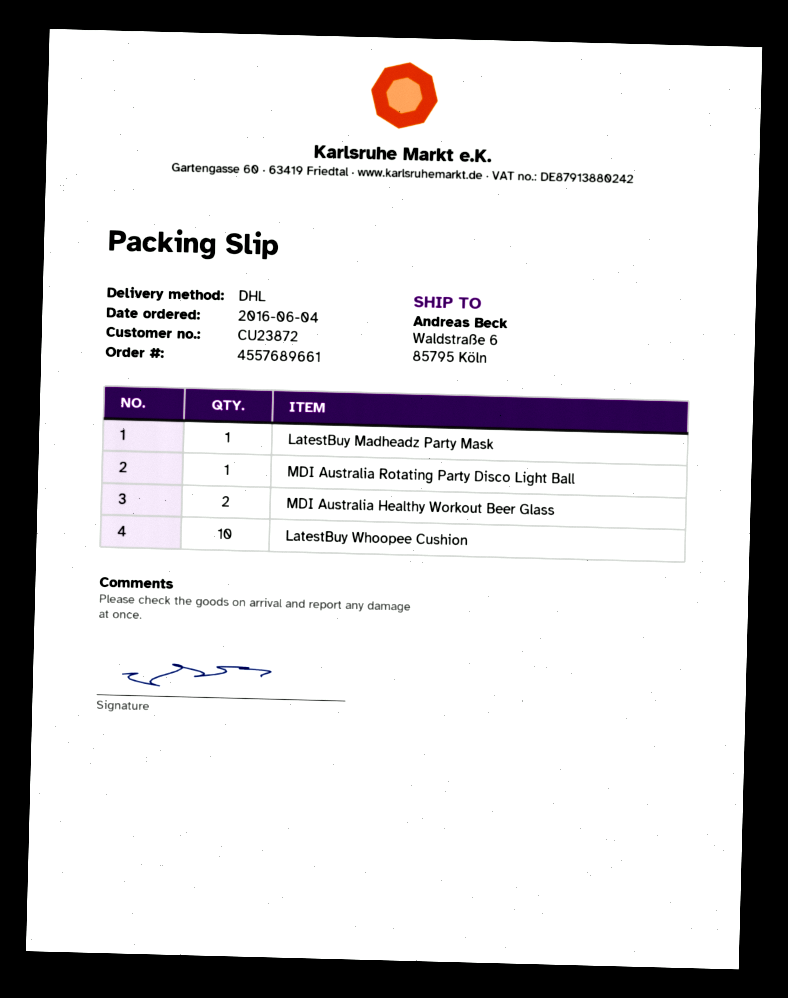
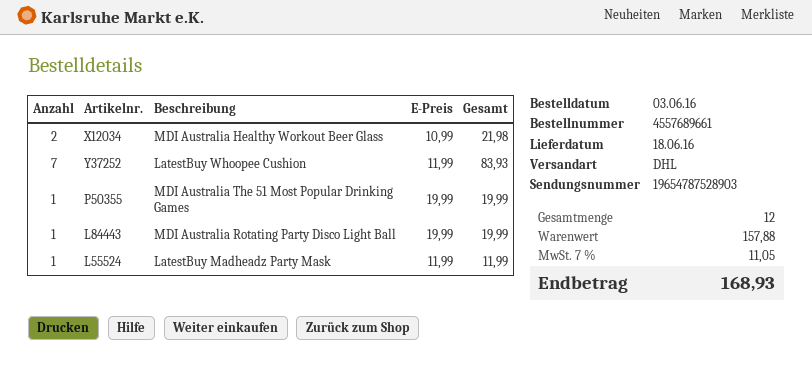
order date: 2016-06-04 -> 2016-06-03
LatestBuy Whoopee Cushion: 10 -> 7
MDI Australia The 51 Most Popular Drinking Games: none -> 1

